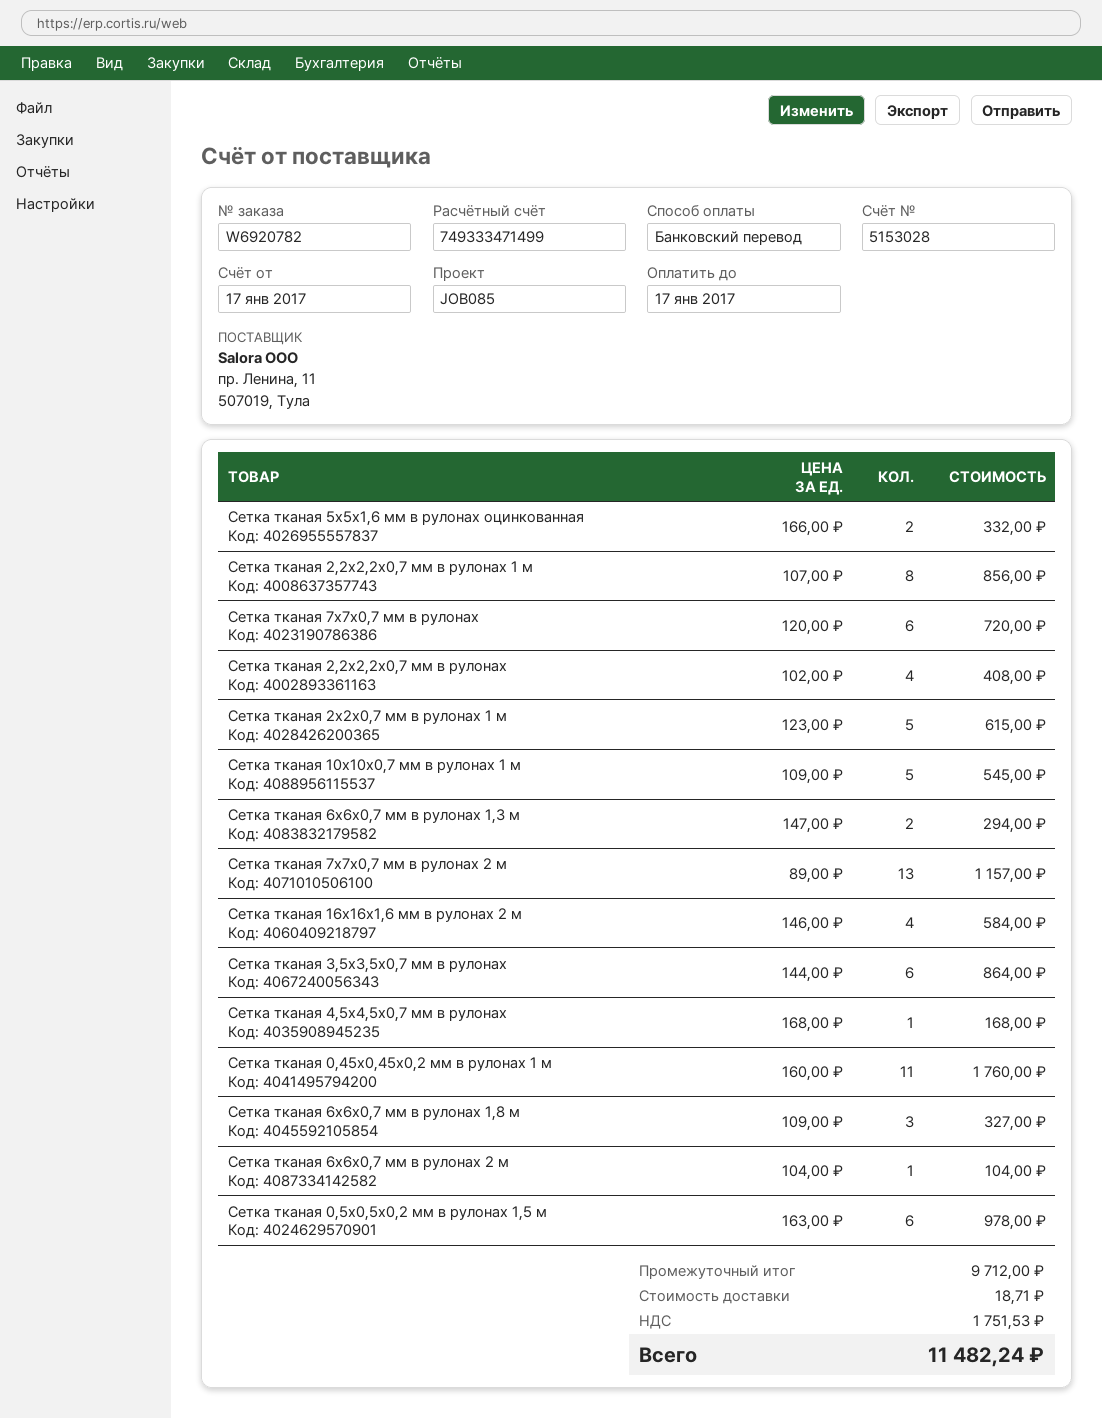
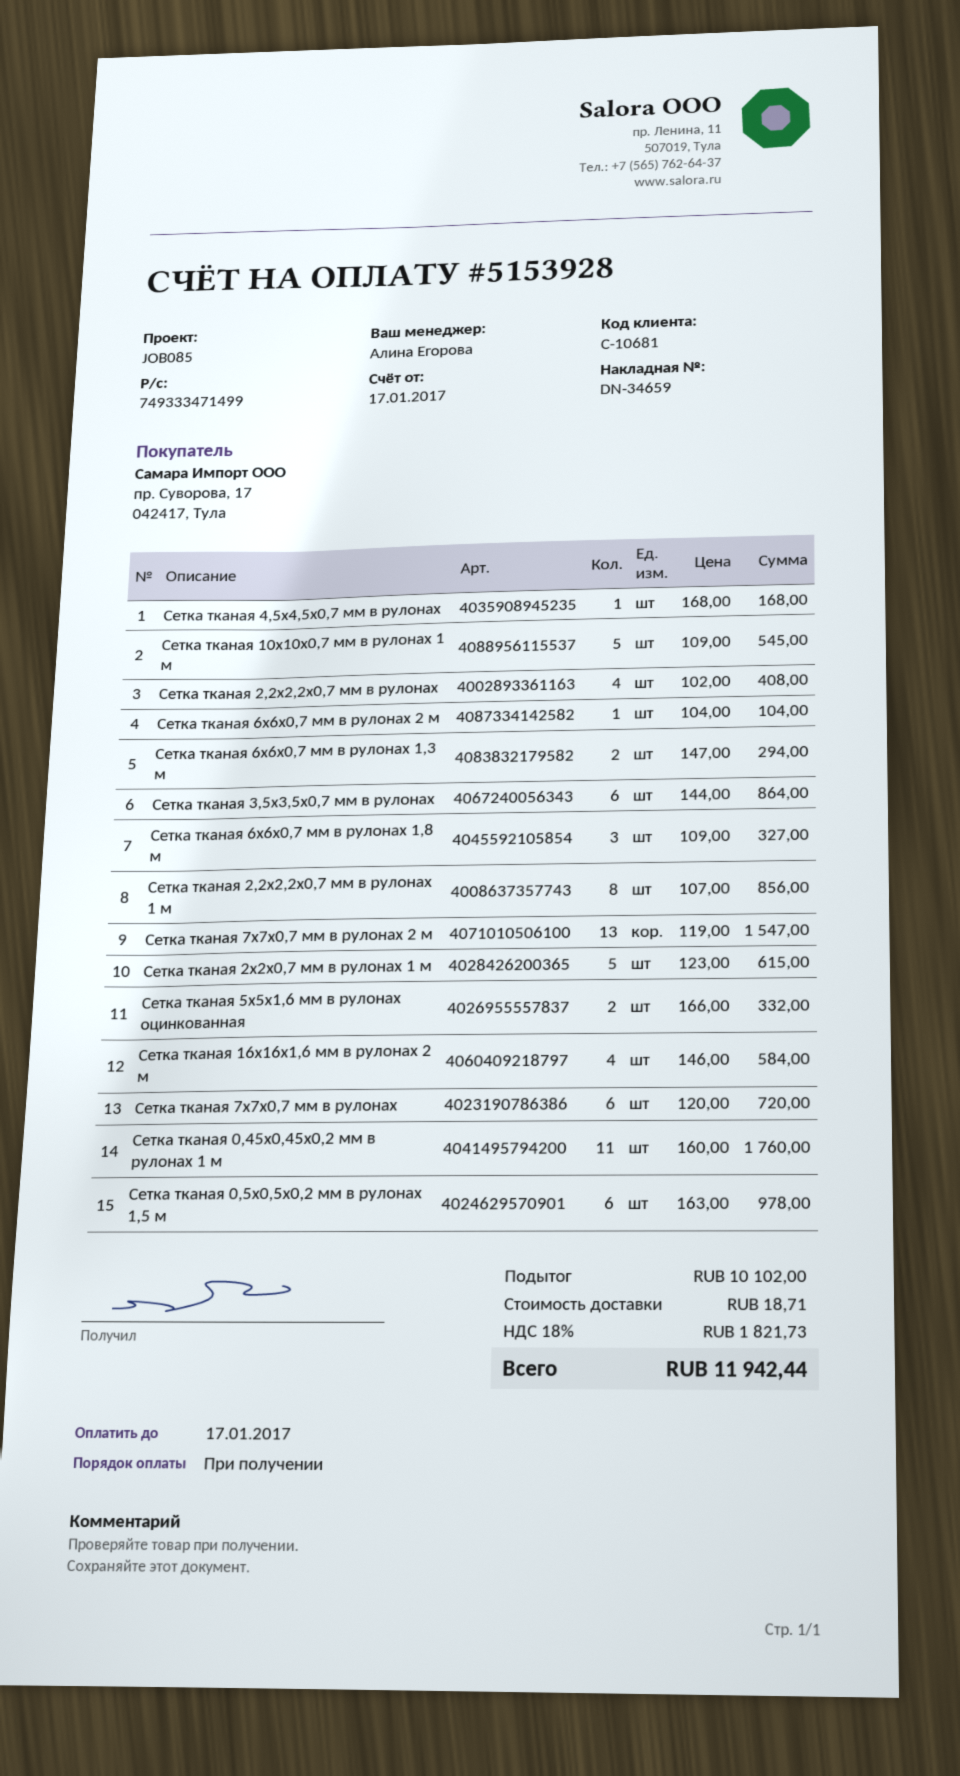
invoice number: 5153028 -> 5153928
Сетка тканая 7х7х0,7 мм в рулонах 2 м: 13 x 89.00 = 1157.00 -> 13 x 119.00 = 1547.00
subtotal: 9712.00 -> 10102.00
tax: 1751.53 -> 1821.73
total: 11482.24 -> 11942.44

